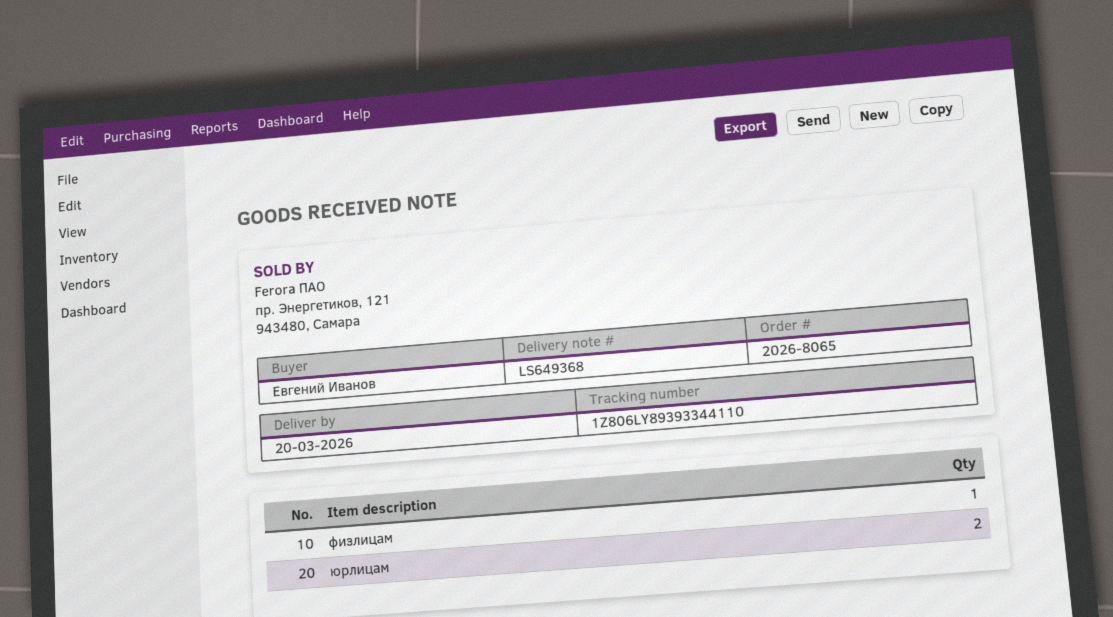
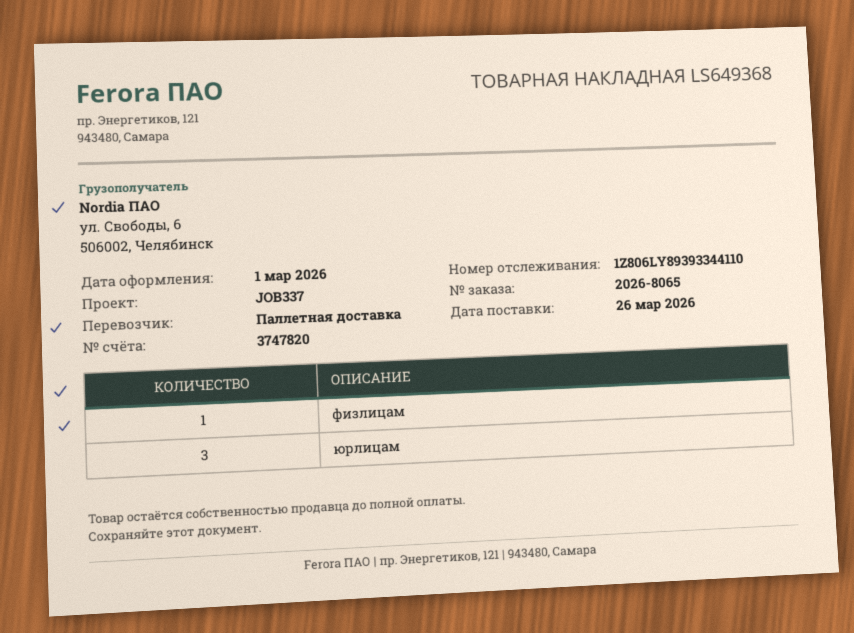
delivery date: 2026-03-20 -> 2026-03-26
юрлицам: 2 -> 3

